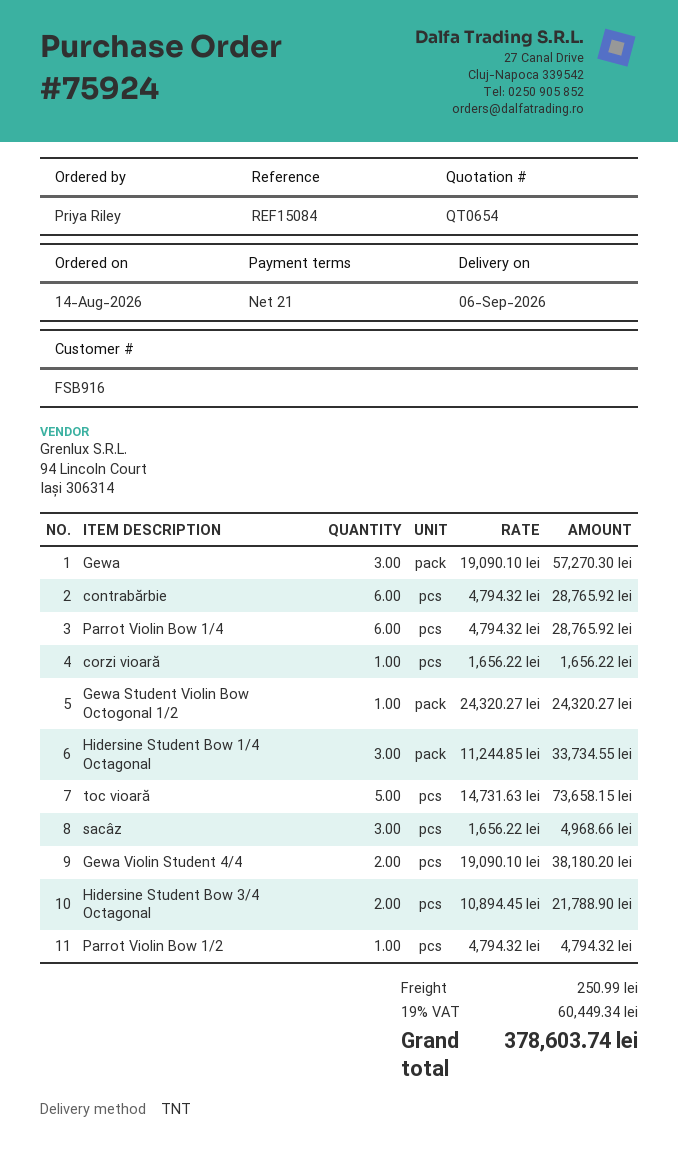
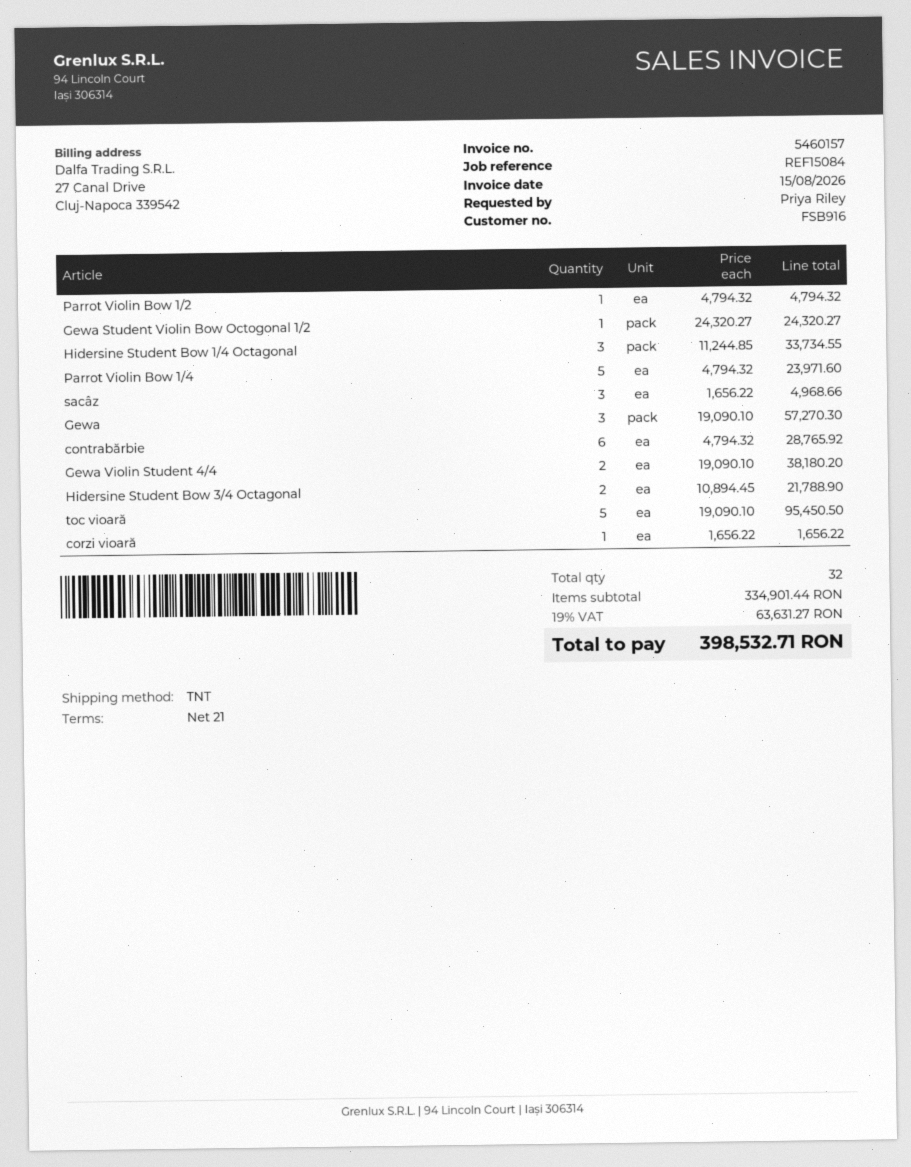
Parrot Violin Bow 1/4: 6 x 4794.32 = 28765.92 -> 5 x 4794.32 = 23971.60
toc vioară: 5 x 14731.63 = 73658.15 -> 5 x 19090.10 = 95450.50
shipping: 250.99 -> none
tax: 19% = 60449.34 -> 19% = 63631.27
total: 378603.74 -> 398532.71

